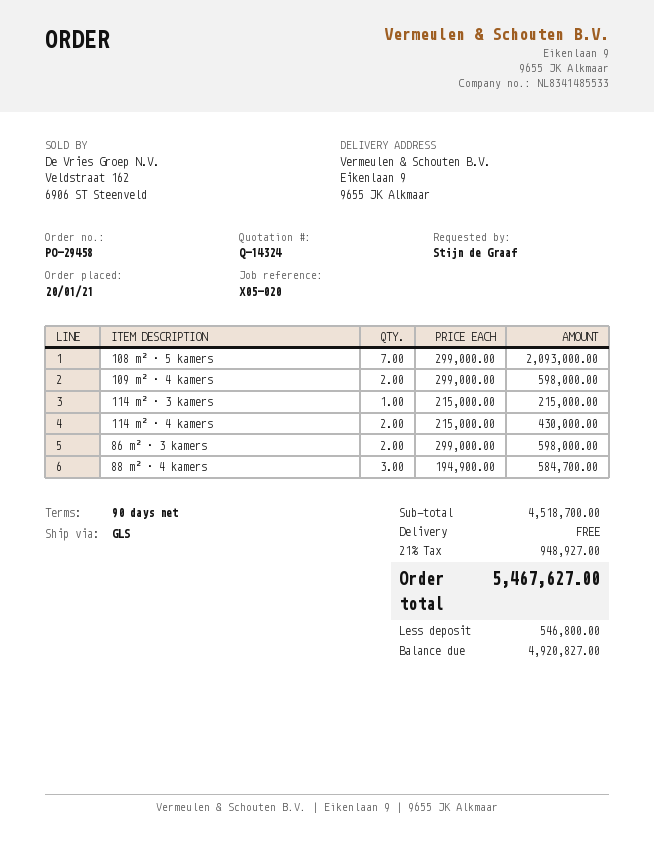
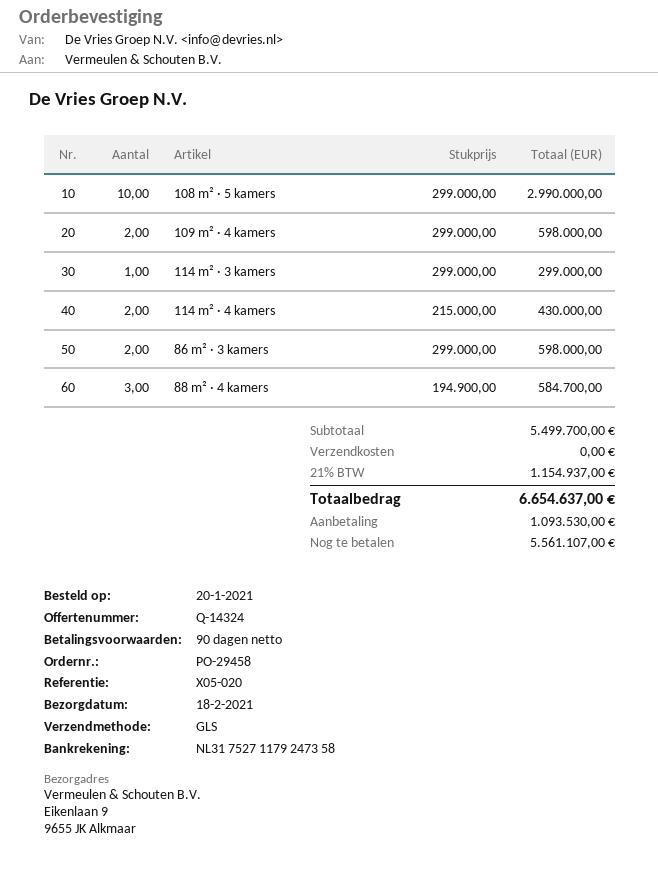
108 m² · 5 kamers: 7 x 299000.00 = 2093000.00 -> 10 x 299000.00 = 2990000.00
114 m² · 3 kamers: 1 x 215000.00 = 215000.00 -> 1 x 299000.00 = 299000.00
subtotal: 4518700.00 -> 5499700.00
tax: 21% = 948927.00 -> 21% = 1154937.00
total: 5467627.00 -> 6654637.00
deposit: 546800.00 -> 1093530.00
balance: 4920827.00 -> 5561107.00

